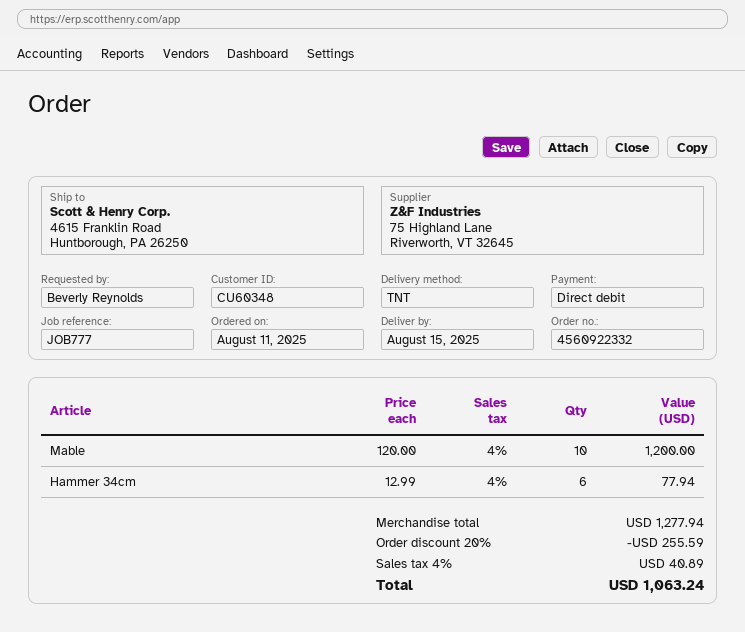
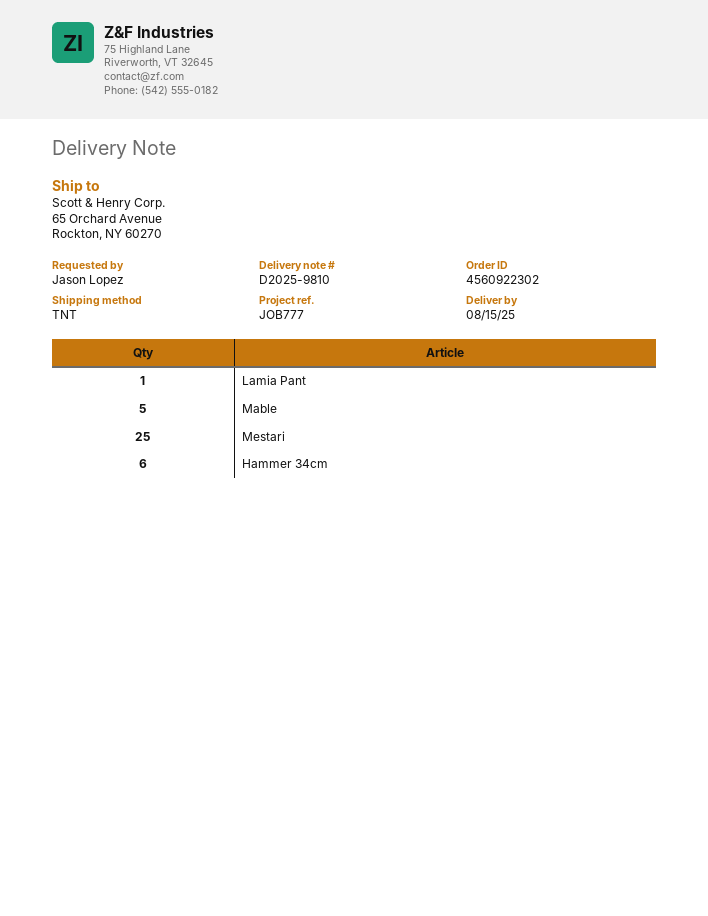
order number: 4560922332 -> 4560922302
ordered by: Beverly Reynolds -> Jason Lopez
ship to: 4615 Franklin Road, Huntborough, PA 26250 -> 65 Orchard Avenue, Rockton, NY 60270
Mable: 10 -> 5
Lamia Pant: none -> 1
Mestari: none -> 25

